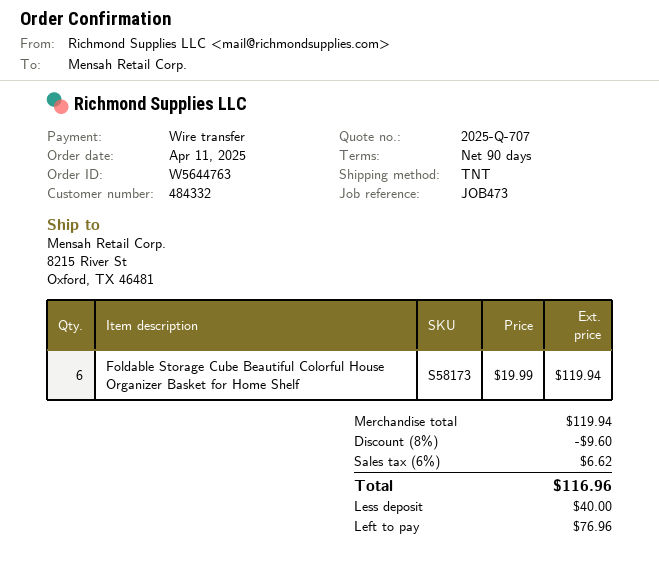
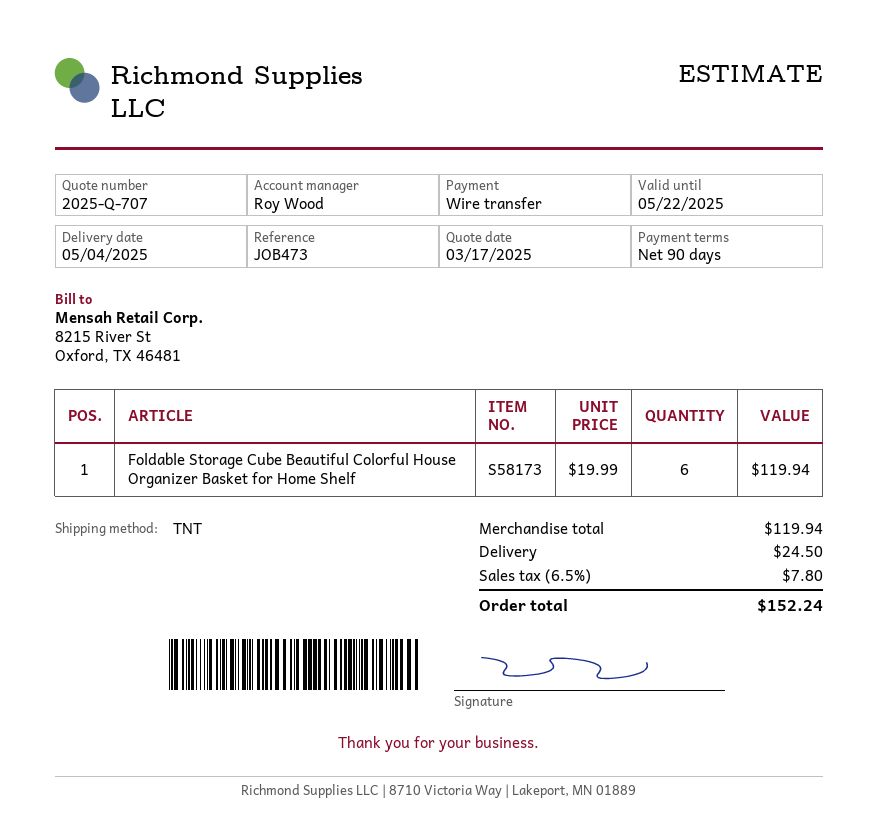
discount: 8% = 9.60 -> none
shipping: none -> 24.50
tax: 6% = 6.62 -> 6.5% = 7.80
total: 116.96 -> 152.24

